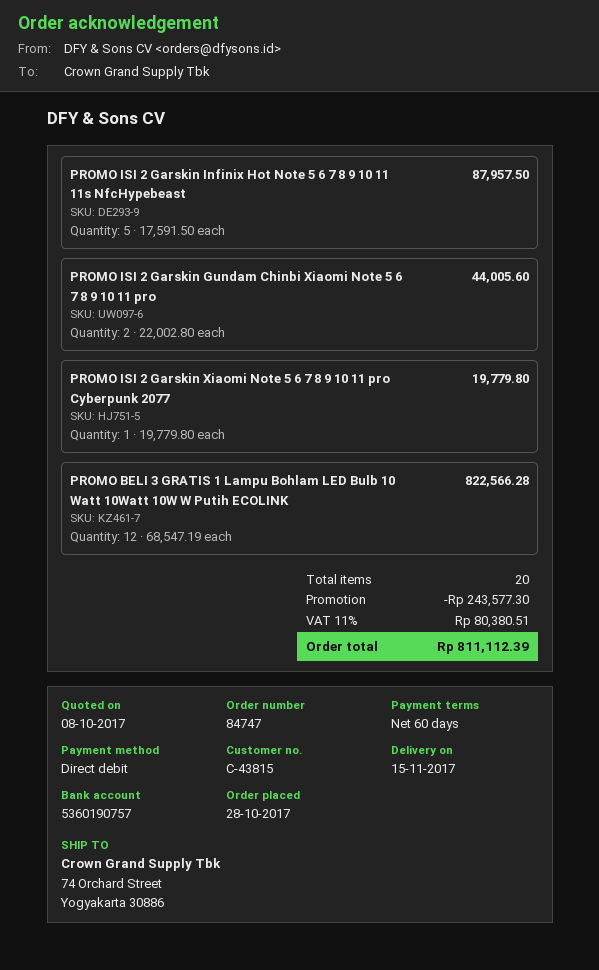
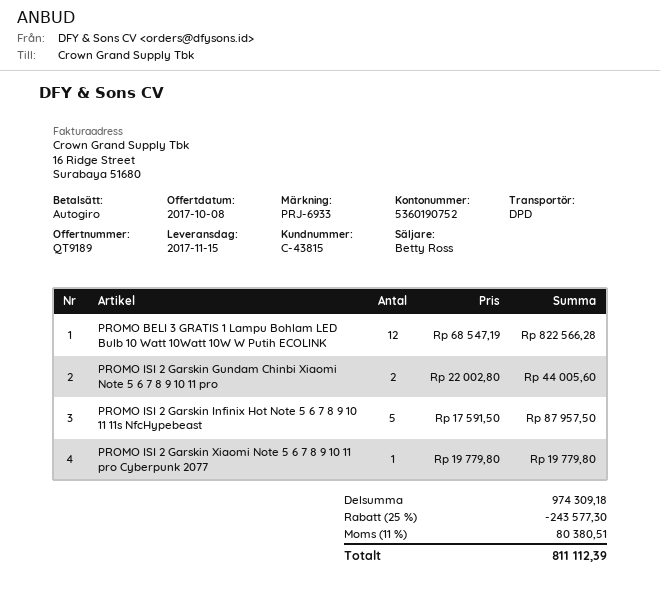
bank account: 5360190757 -> 5360190752

